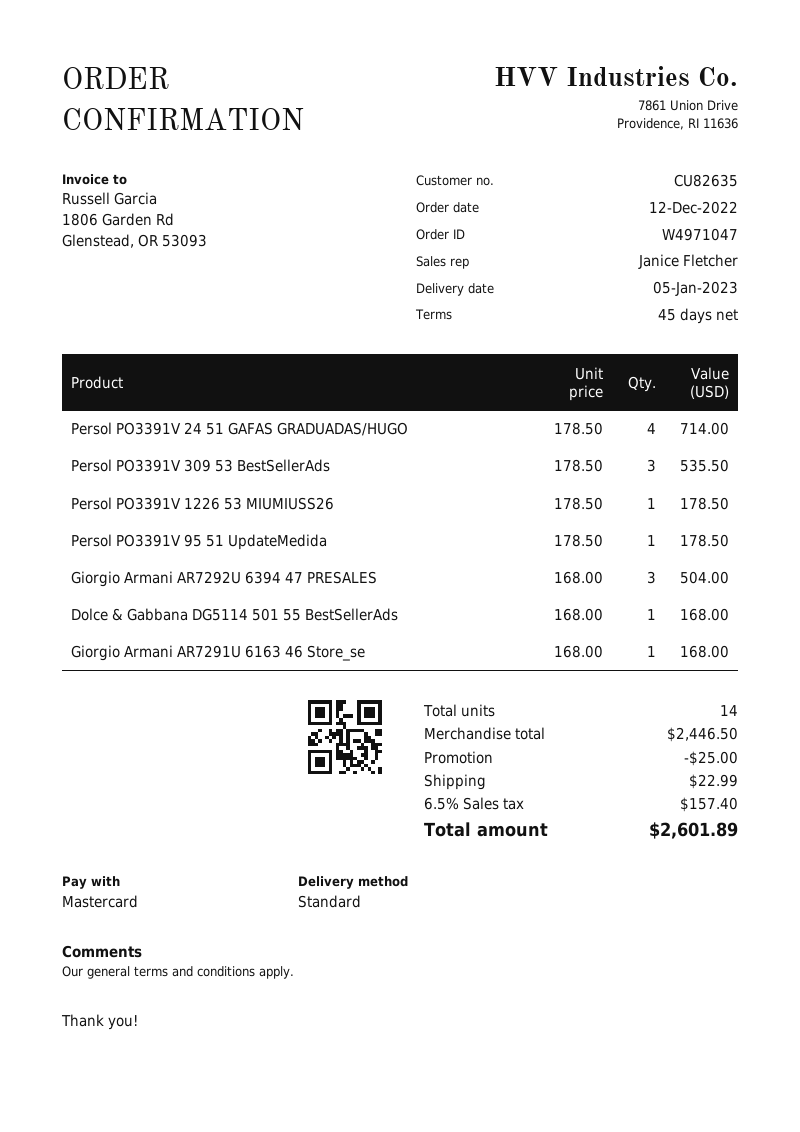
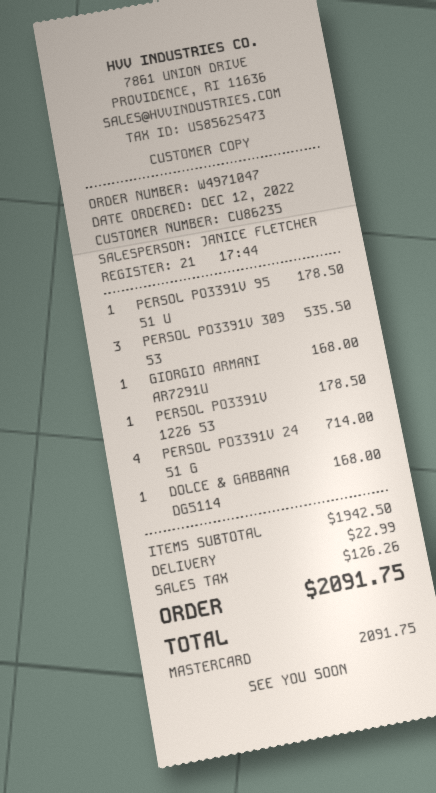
customer number: CU82635 -> CU86235
Giorgio Armani AR7292U 6394 47 PRESALES: 3 for 504.00 -> none
subtotal: 2446.50 -> 1942.50
discount: 25.00 -> none
tax: 157.40 -> 126.26
total: 2601.89 -> 2091.75

